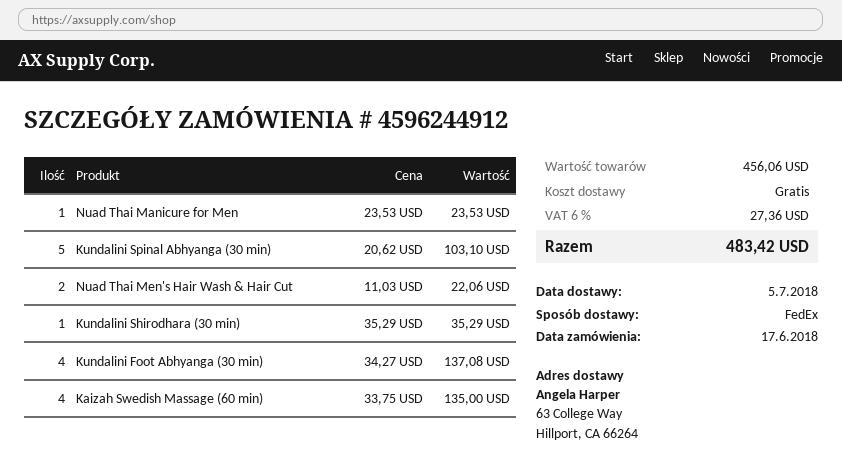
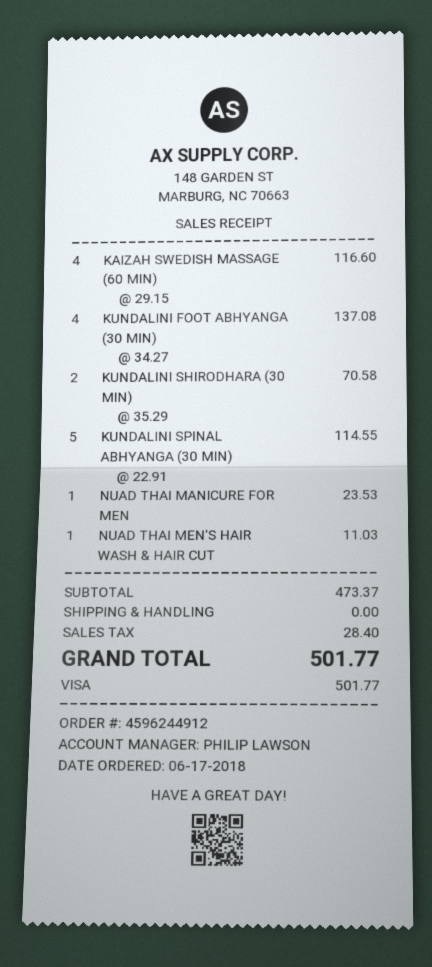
Kundalini Spinal Abhyanga (30 min): 5 x 20.62 = 103.10 -> 5 x 22.91 = 114.55
Nuad Thai Men's Hair Wash & Hair Cut: 2 x 11.03 = 22.06 -> 1 x 11.03 = 11.03
Kundalini Shirodhara (30 min): 1 x 35.29 = 35.29 -> 2 x 35.29 = 70.58
Kaizah Swedish Massage (60 min): 4 x 33.75 = 135.00 -> 4 x 29.15 = 116.60
subtotal: 456.06 -> 473.37
tax: 27.36 -> 28.40
total: 483.42 -> 501.77

